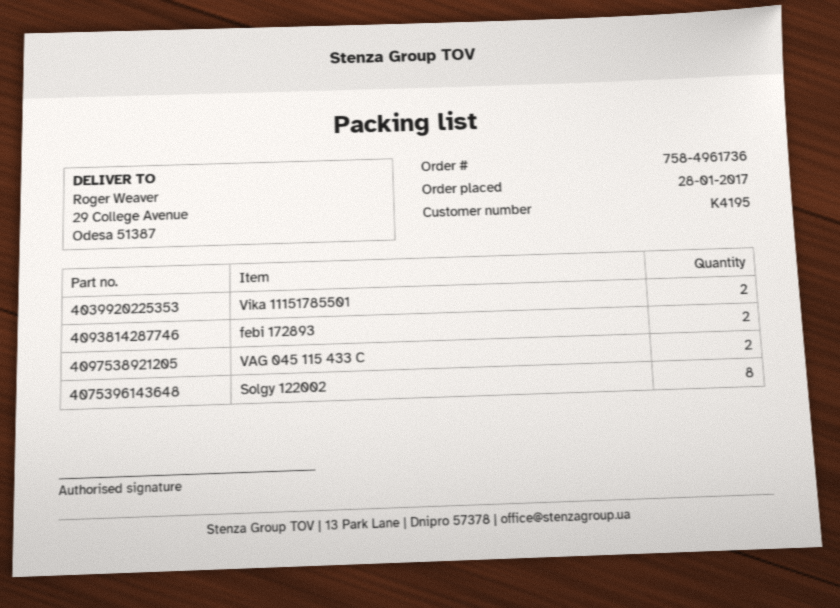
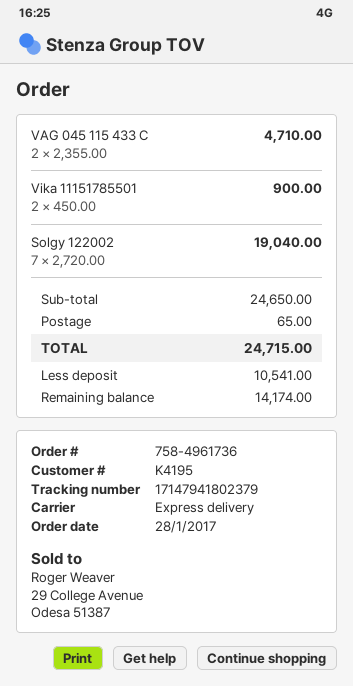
febi 172893: 2 -> none
Solgy 122002: 8 -> 7

